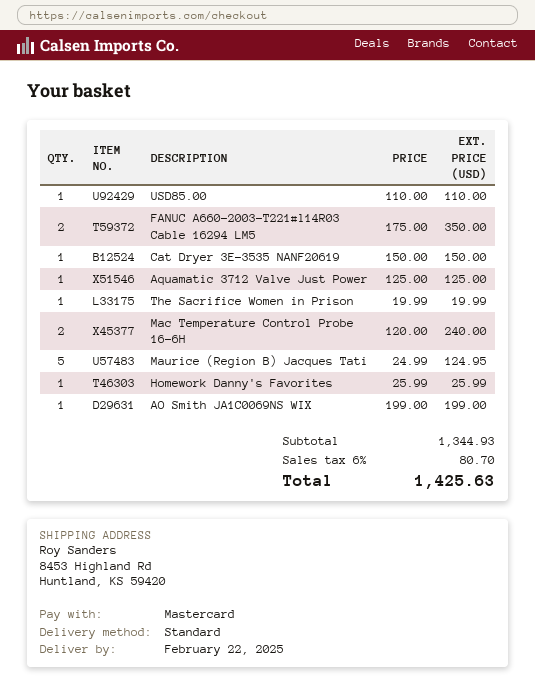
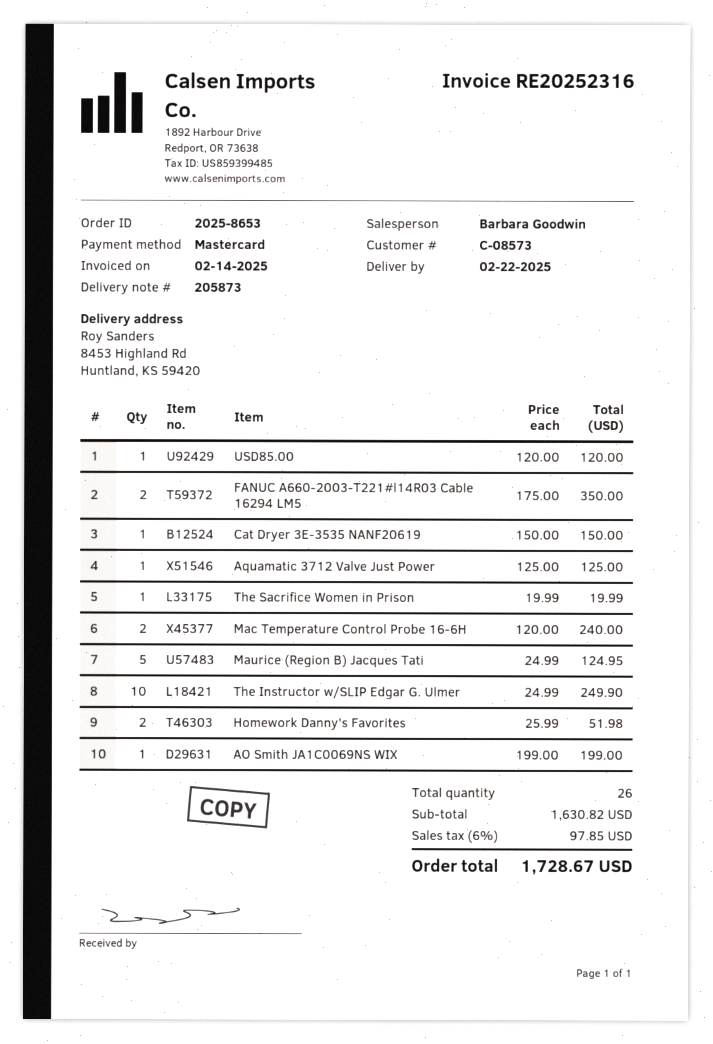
USD85.00: 1 x 110.00 = 110.00 -> 1 x 120.00 = 120.00
Homework Danny's Favorites: 1 x 25.99 = 25.99 -> 2 x 25.99 = 51.98
The Instructor w/SLIP Edgar G. Ulmer: none -> 10 x 24.99 = 249.90
subtotal: 1344.93 -> 1630.82
tax: 6% = 80.70 -> 6% = 97.85
total: 1425.63 -> 1728.67

